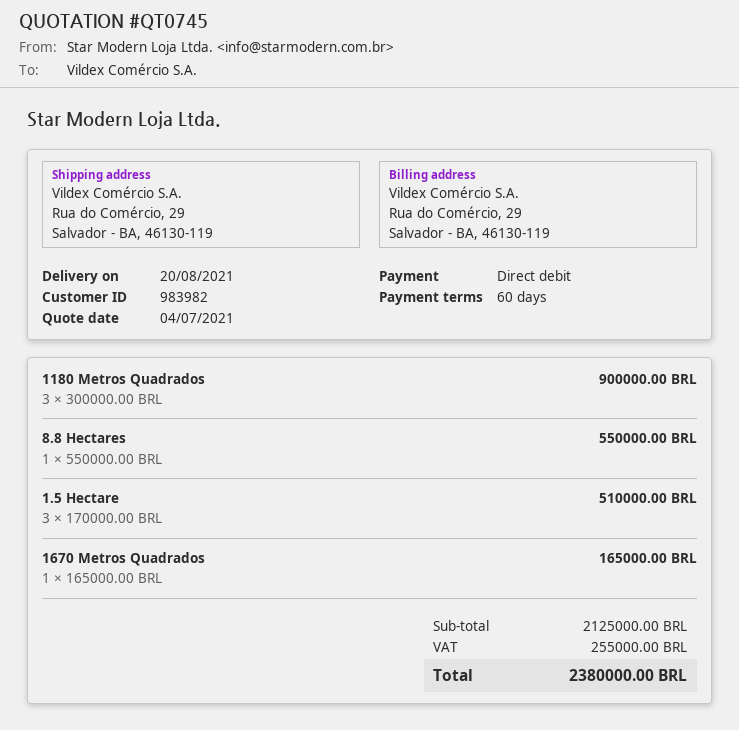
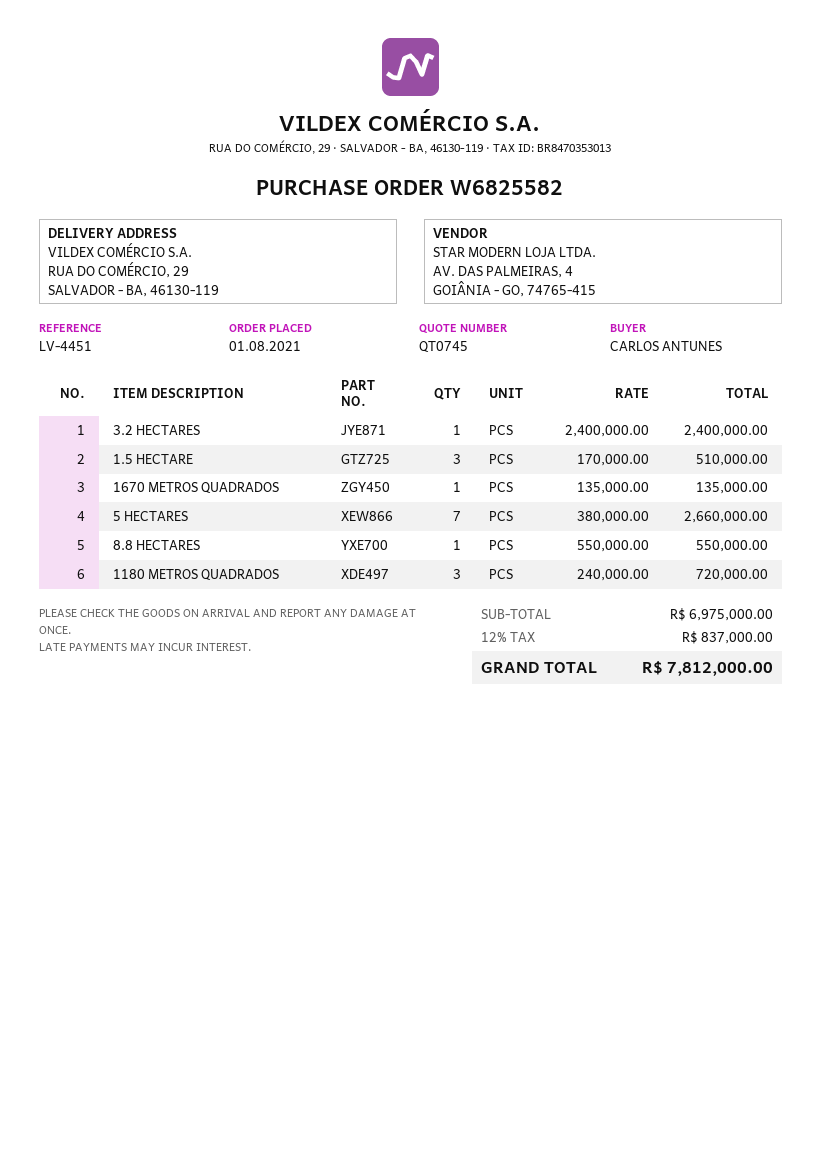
1180 Metros Quadrados: 3 x 300000.00 = 900000.00 -> 3 x 240000.00 = 720000.00
1670 Metros Quadrados: 1 x 165000.00 = 165000.00 -> 1 x 135000.00 = 135000.00
3.2 HECTARES: none -> 1 x 2400000.00 = 2400000.00
5 HECTARES: none -> 7 x 380000.00 = 2660000.00
subtotal: 2125000.00 -> 6975000.00
tax: 255000.00 -> 837000.00
total: 2380000.00 -> 7812000.00

